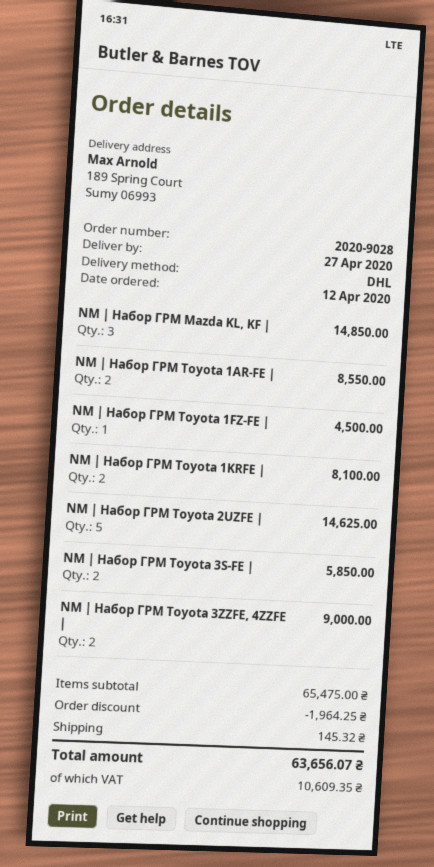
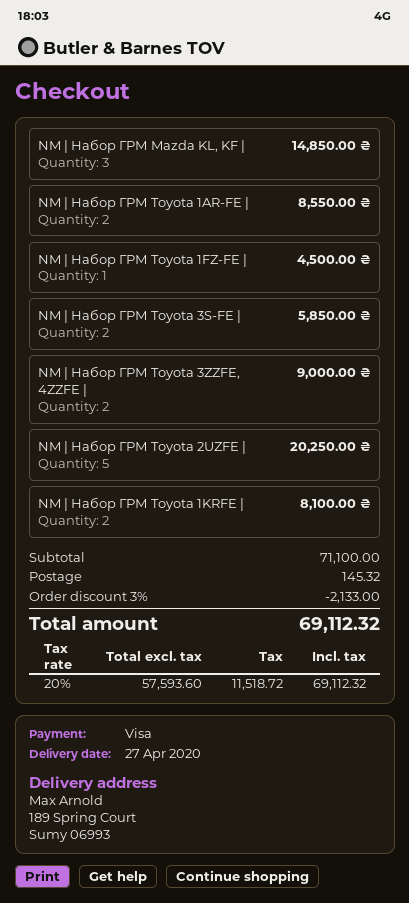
NM | Набор ГРМ Toyota 2UZFE |: 5 for 14625.00 -> 5 for 20250.00
subtotal: 65475.00 -> 71100.00
discount: 1964.25 -> 2133.00
tax: 10609.35 -> 11518.72
total: 63656.07 -> 69112.32

